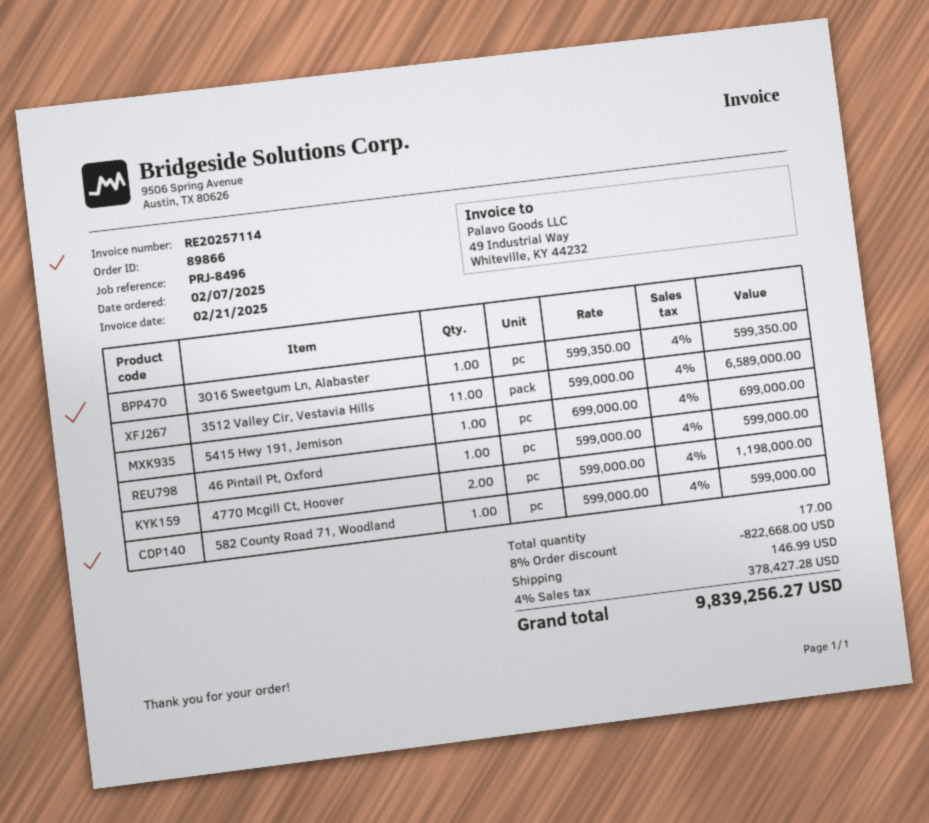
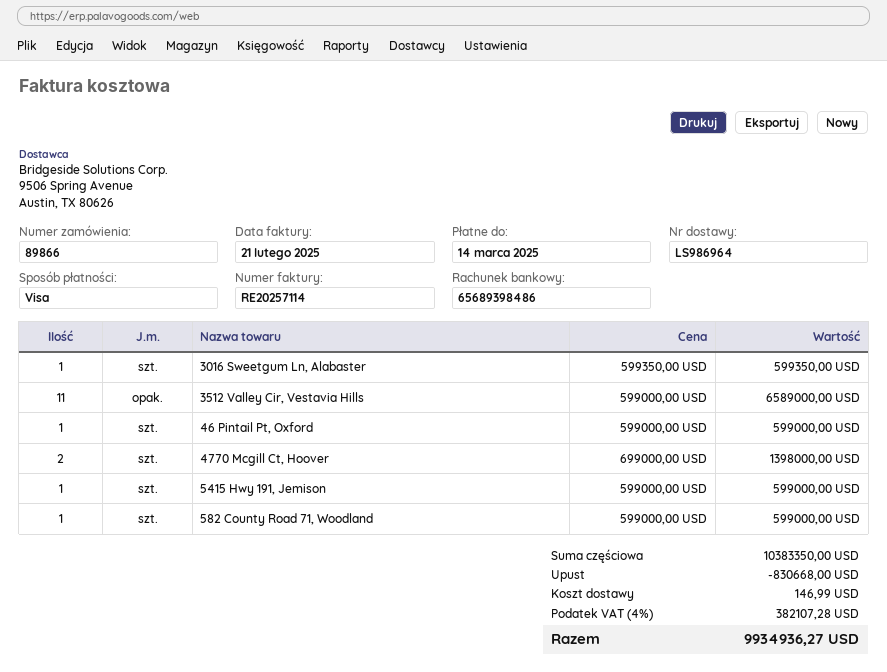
5415 Hwy 191, Jemison: 1 x 699000.00 = 699000.00 -> 1 x 599000.00 = 599000.00
4770 Mcgill Ct, Hoover: 2 x 599000.00 = 1198000.00 -> 2 x 699000.00 = 1398000.00
discount: 822668.00 -> 830668.00
tax: 4% = 378427.28 -> 4% = 382107.28
total: 9839256.27 -> 9934936.27

